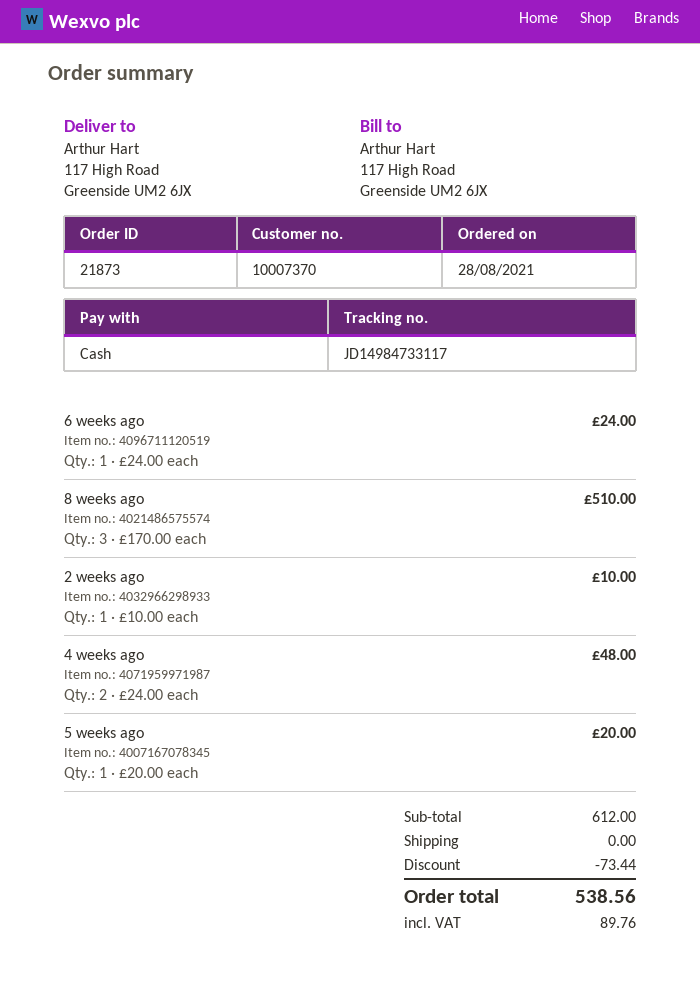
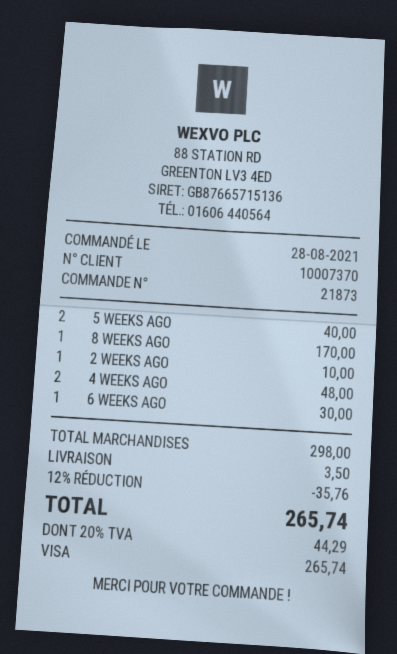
payment method: cash -> Visa
6 weeks ago: 1 for 24.00 -> 1 for 30.00
8 weeks ago: 3 for 510.00 -> 1 for 170.00
5 weeks ago: 1 for 20.00 -> 2 for 40.00
subtotal: 612.00 -> 298.00
discount: 73.44 -> 35.76
shipping: 0.00 -> 3.50
tax: 89.76 -> 44.29
total: 538.56 -> 265.74

